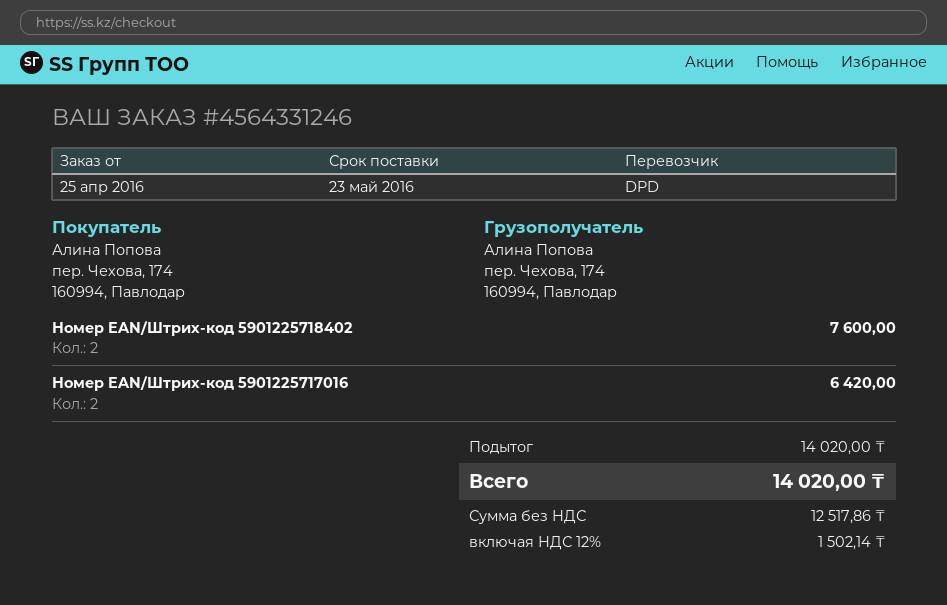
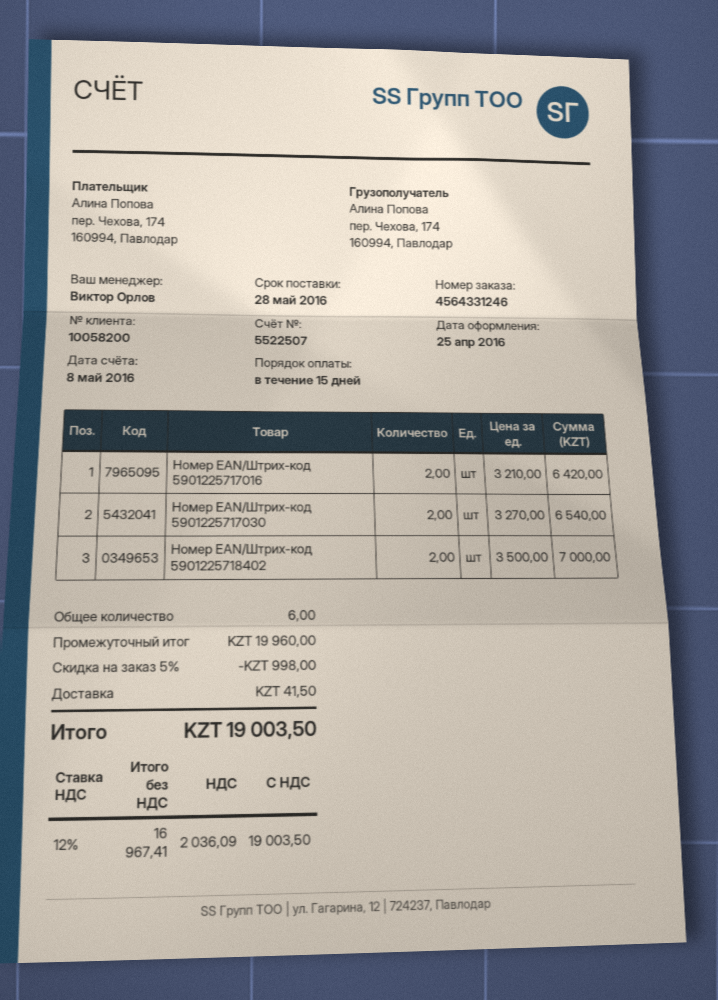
delivery date: 2016-05-23 -> 2016-05-28
Номер EAN/Штрих-код 5901225718402: 2 for 7600.00 -> 2 for 7000.00
Номер EAN/Штрих-код 5901225717030: none -> 2 for 6540.00
subtotal: 14020.00 -> 19960.00
discount: none -> 5% = 998.00
shipping: none -> 41.50
net: 12517.86 -> 16967.41
tax: 12% = 1502.14 -> 12% = 2036.09
total: 14020.00 -> 19003.50

